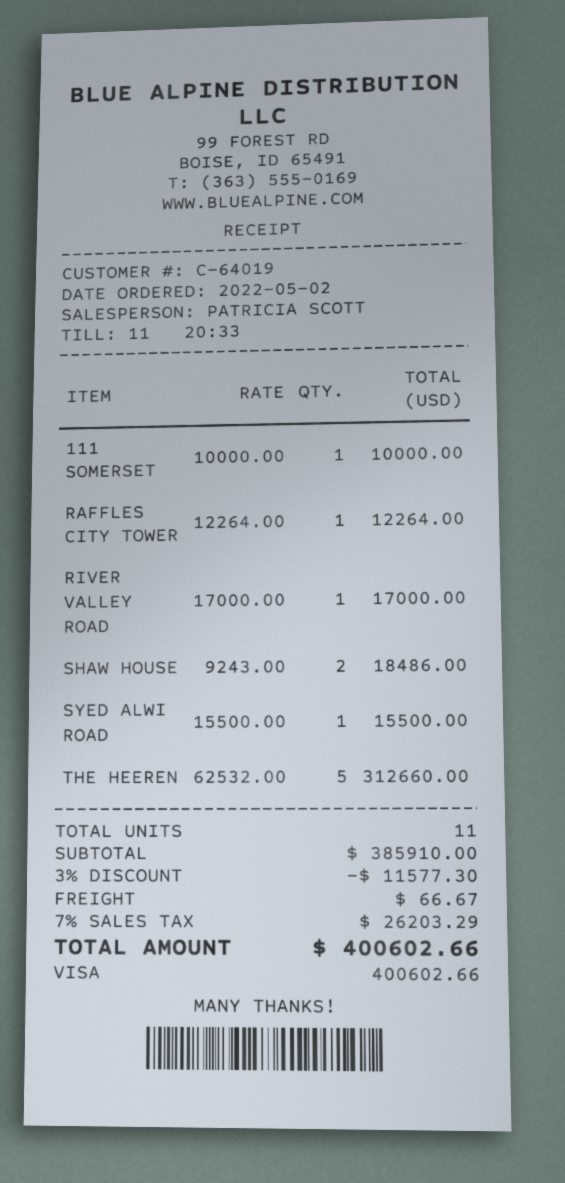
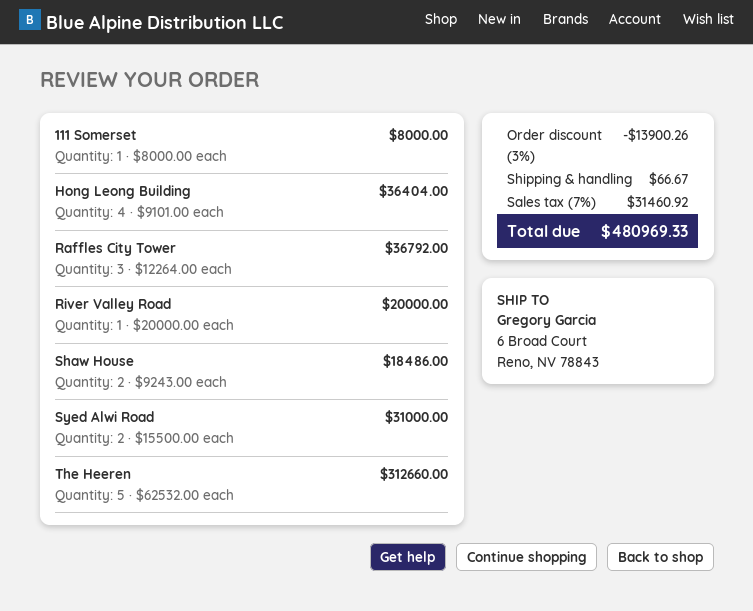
111 SOMERSET: 1 x 10000.00 = 10000.00 -> 1 x 8000.00 = 8000.00
RAFFLES CITY TOWER: 1 x 12264.00 = 12264.00 -> 3 x 12264.00 = 36792.00
RIVER VALLEY ROAD: 1 x 17000.00 = 17000.00 -> 1 x 20000.00 = 20000.00
SYED ALWI ROAD: 1 x 15500.00 = 15500.00 -> 2 x 15500.00 = 31000.00
Hong Leong Building: none -> 4 x 9101.00 = 36404.00
discount: 3% = 11577.30 -> 3% = 13900.26
tax: 7% = 26203.29 -> 7% = 31460.92
total: 400602.66 -> 480969.33

